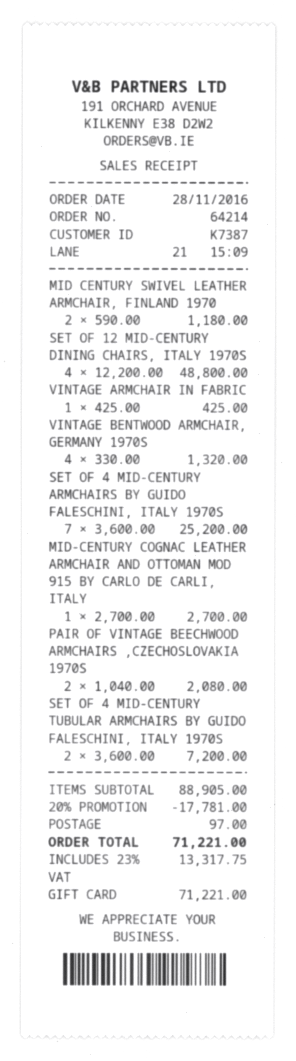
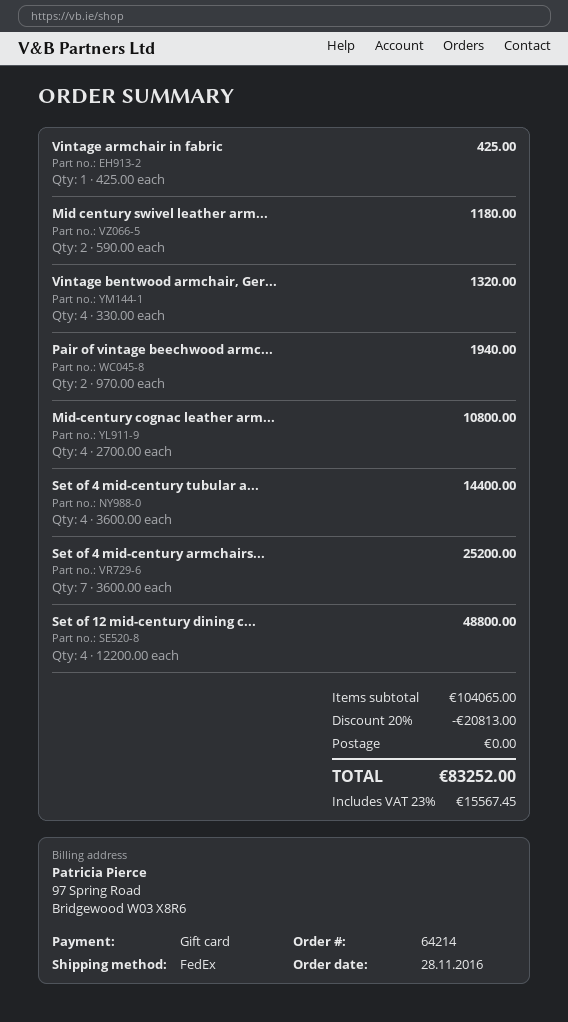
MID-CENTURY COGNAC LEATHER ARMCHAIR AND OTTOMAN MOD 915 BY CARLO DE CARLI, ITALY: 1 x 2700.00 = 2700.00 -> 4 x 2700.00 = 10800.00
PAIR OF VINTAGE BEECHWOOD ARMCHAIRS ,CZECHOSLOVAKIA 1970S: 2 x 1040.00 = 2080.00 -> 2 x 970.00 = 1940.00
SET OF 4 MID-CENTURY TUBULAR ARMCHAIRS BY GUIDO FALESCHINI, ITALY 1970S: 2 x 3600.00 = 7200.00 -> 4 x 3600.00 = 14400.00
subtotal: 88905.00 -> 104065.00
discount: 20% = 17781.00 -> 20% = 20813.00
shipping: 97.00 -> 0.00
tax: 23% = 13317.75 -> 23% = 15567.45
total: 71221.00 -> 83252.00

